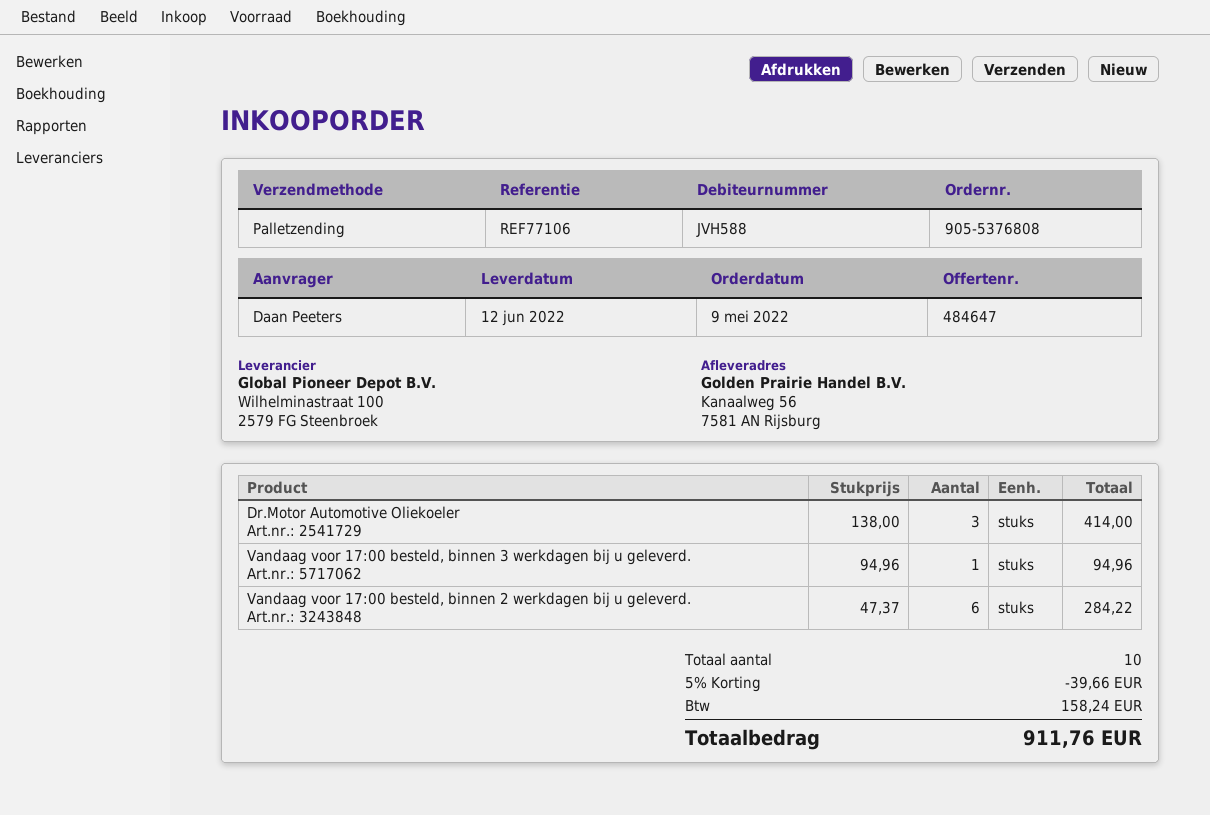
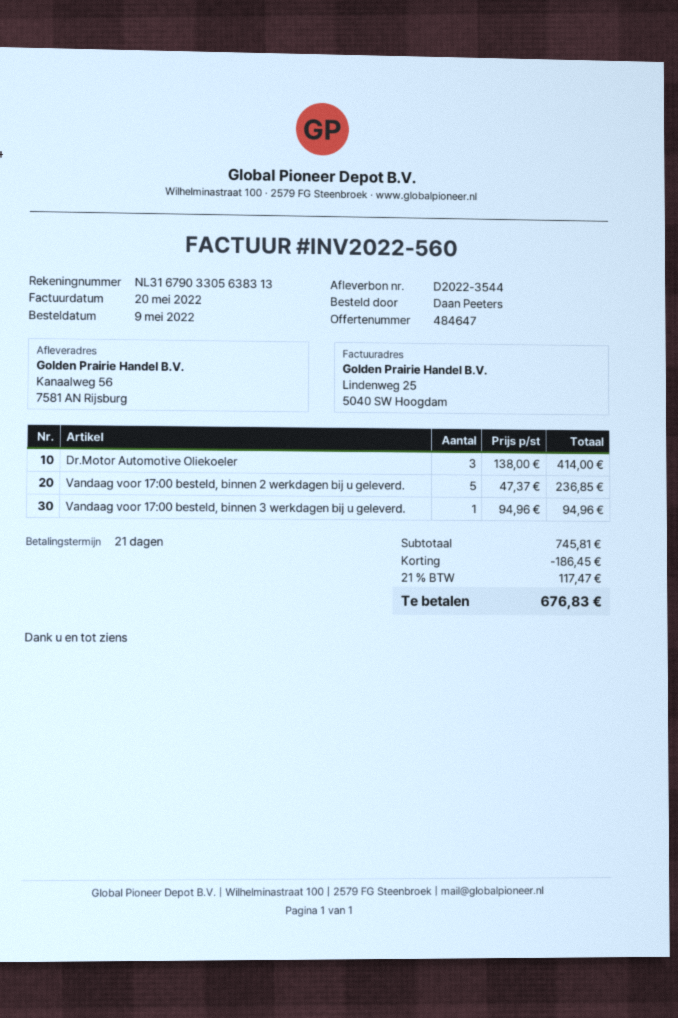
Vandaag voor 17:00 besteld, binnen 2 werkdagen bij u geleverd.: 6 x 47.37 = 284.22 -> 5 x 47.37 = 236.85
discount: 39.66 -> 186.45
tax: 158.24 -> 117.47
total: 911.76 -> 676.83

